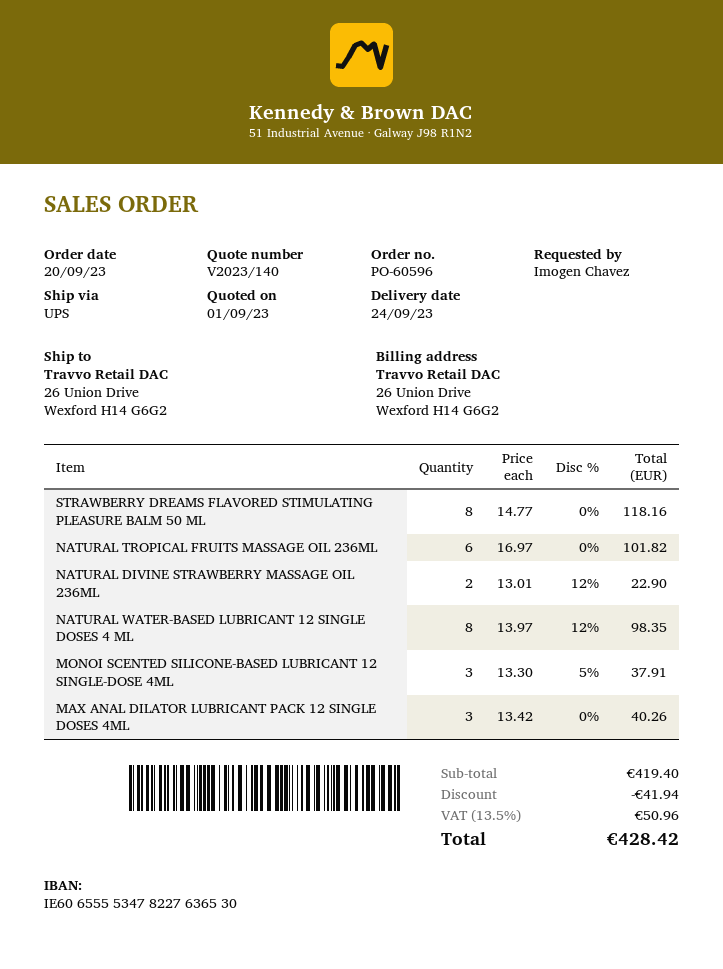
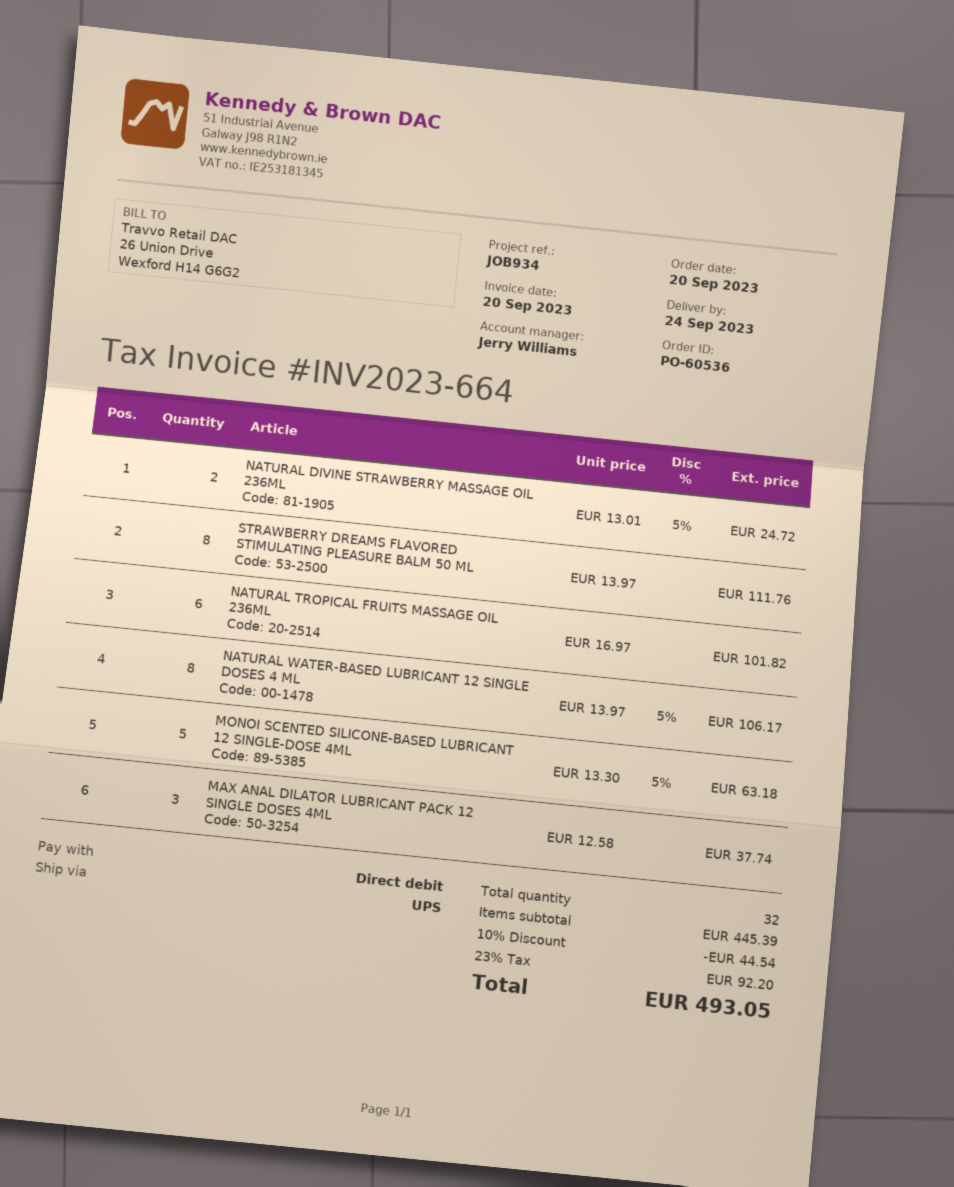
order number: PO-60596 -> PO-60536
STRAWBERRY DREAMS FLAVORED STIMULATING PLEASURE BALM 50 ML: 8 x 14.77 = 118.16 -> 8 x 13.97 = 111.76
NATURAL DIVINE STRAWBERRY MASSAGE OIL 236ML: 2 x 13.01 - 12% = 22.90 -> 2 x 13.01 - 5% = 24.72
NATURAL WATER-BASED LUBRICANT 12 SINGLE DOSES 4 ML: 8 x 13.97 - 12% = 98.35 -> 8 x 13.97 - 5% = 106.17
MONOI SCENTED SILICONE-BASED LUBRICANT 12 SINGLE-DOSE 4ML: 3 x 13.30 - 5% = 37.91 -> 5 x 13.30 - 5% = 63.18
MAX ANAL DILATOR LUBRICANT PACK 12 SINGLE DOSES 4ML: 3 x 13.42 = 40.26 -> 3 x 12.58 = 37.74
subtotal: 419.40 -> 445.39
discount: 41.94 -> 44.54
tax: 13.5% = 50.96 -> 23% = 92.20
total: 428.42 -> 493.05

